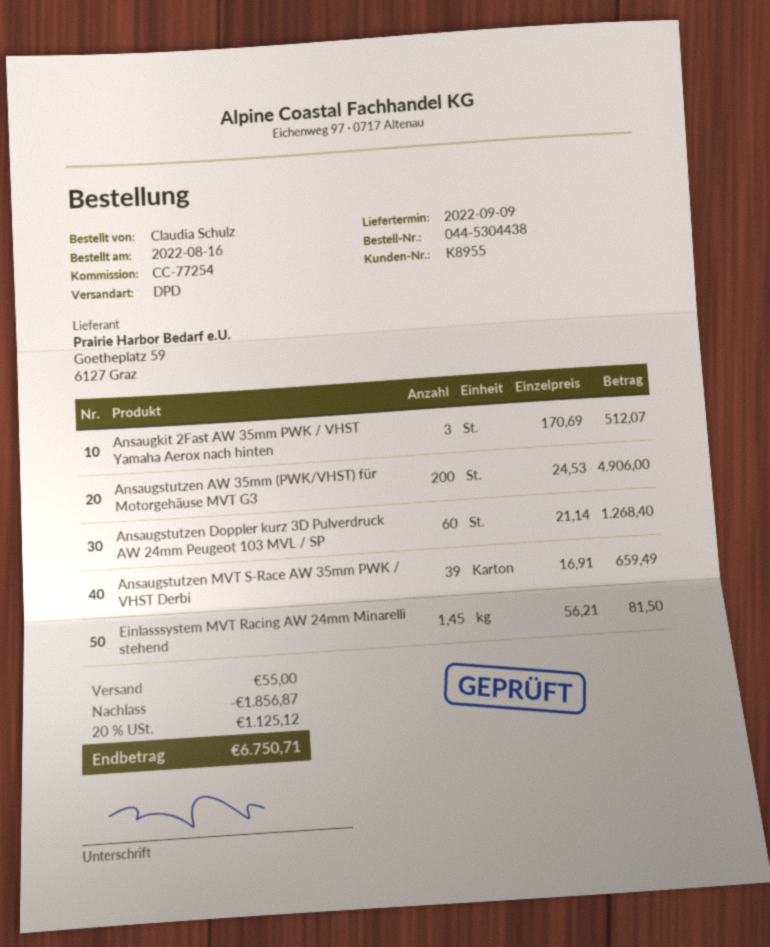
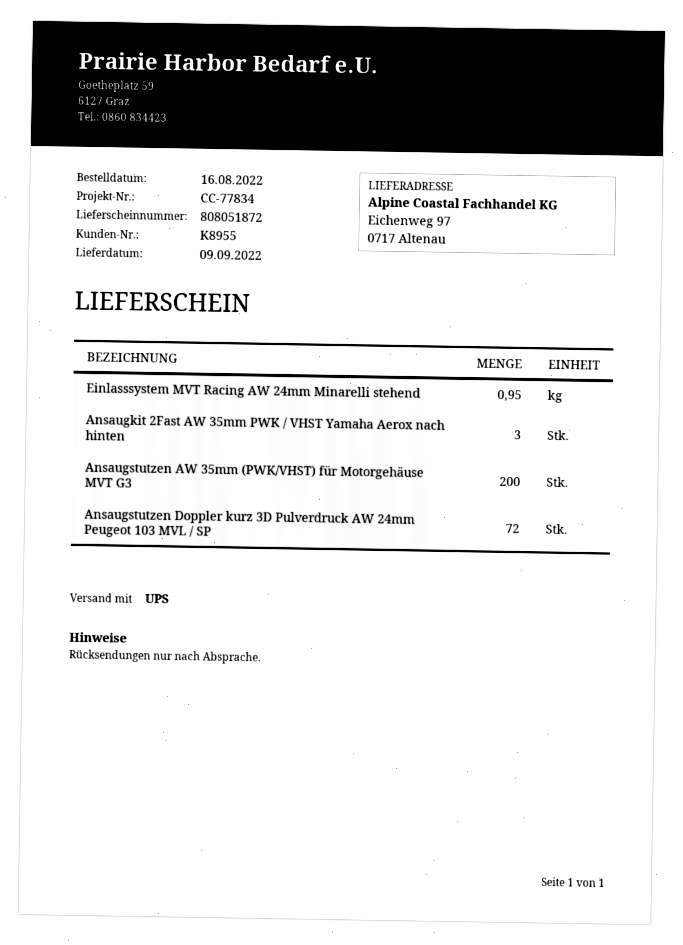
reference: CC-77254 -> CC-77834
shipping method: DPD -> UPS
Ansaugstutzen Doppler kurz 3D Pulverdruck AW 24mm Peugeot 103 MVL / SP: 60 -> 72
Ansaugstutzen MVT S-Race AW 35mm PWK / VHST Derbi: 39 -> none
Einlasssystem MVT Racing AW 24mm Minarelli stehend: 1.45 -> 0.95

